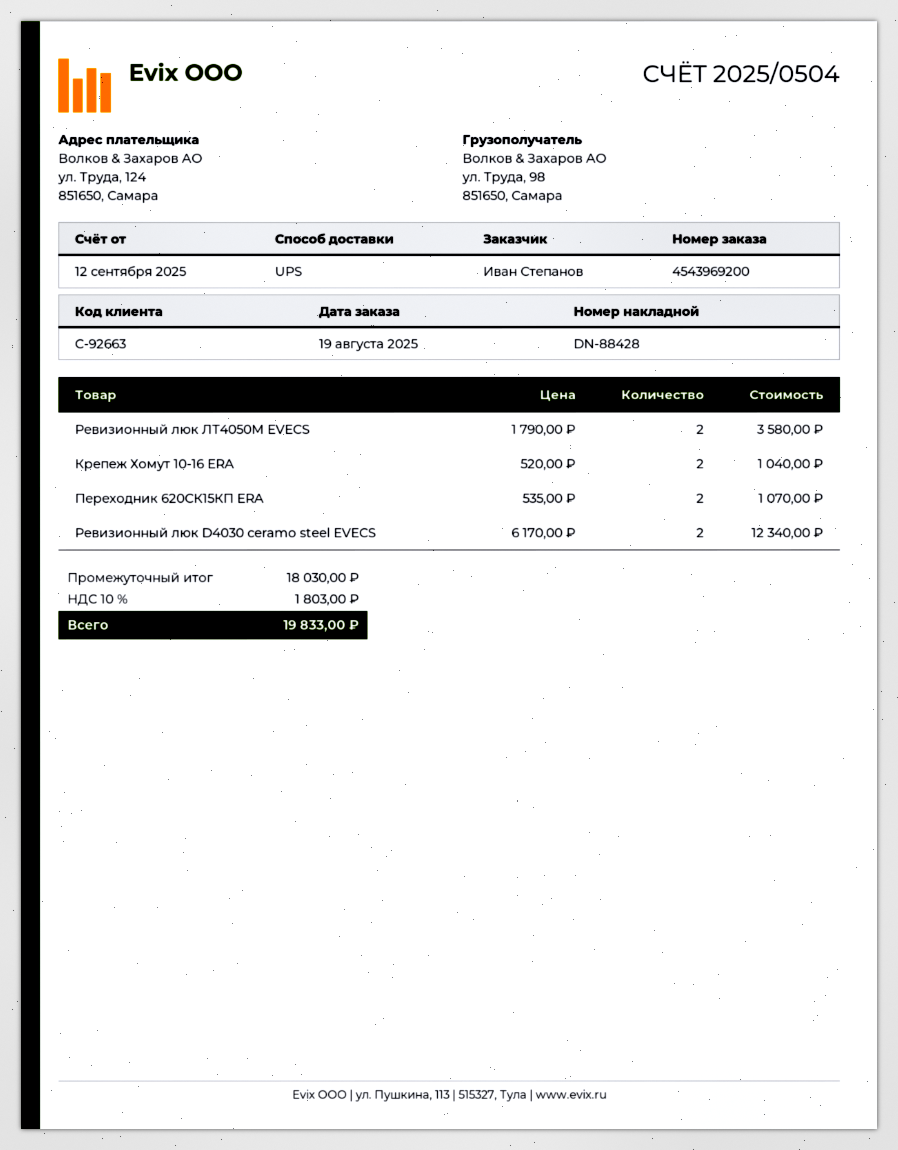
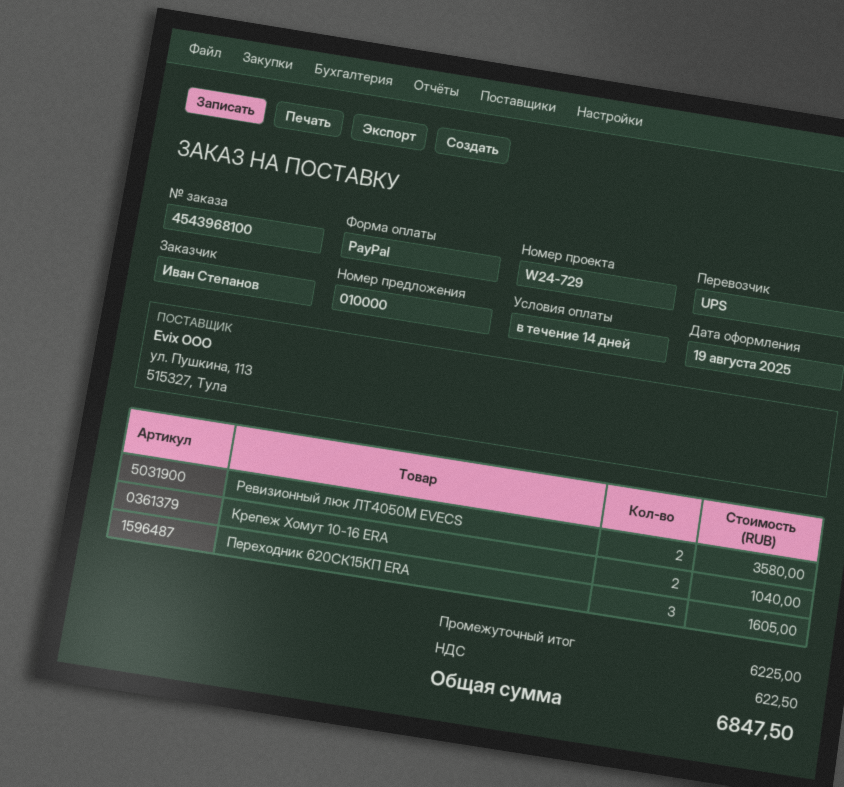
order number: 4543969200 -> 4543968100
Переходник 620СК15КП ERA: 2 for 1070.00 -> 3 for 1605.00
Ревизионный люк D4030 ceramo steel EVECS: 2 for 12340.00 -> none
subtotal: 18030.00 -> 6225.00
tax: 1803.00 -> 622.50
total: 19833.00 -> 6847.50

